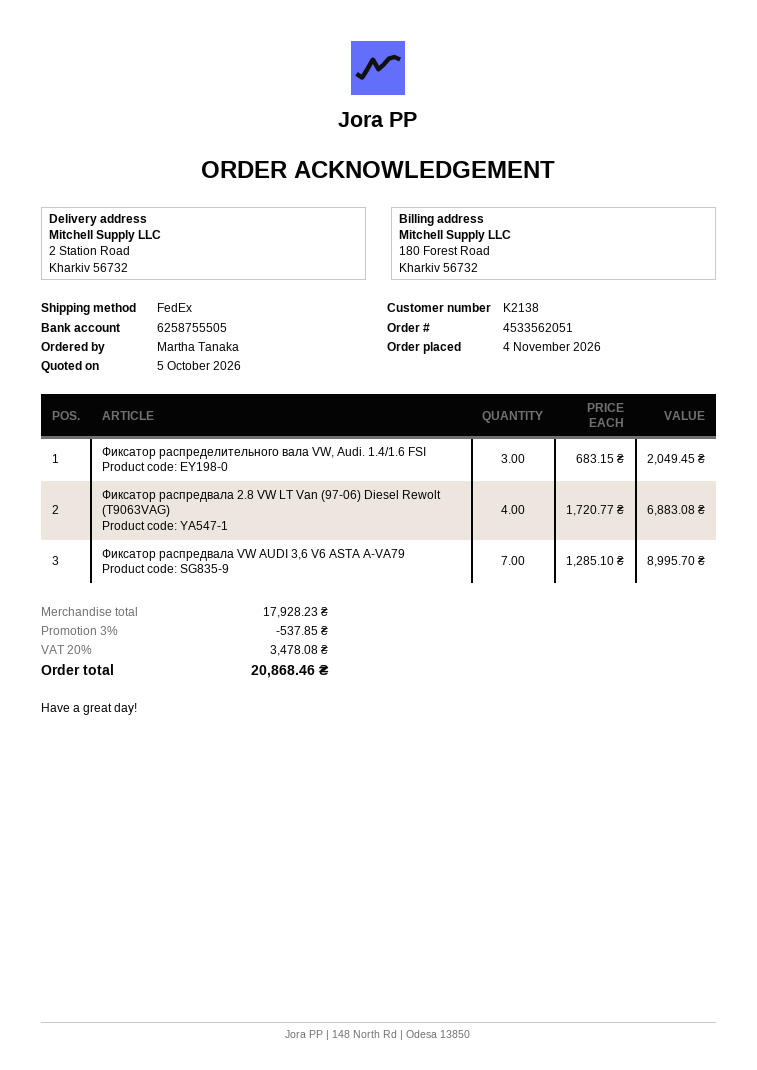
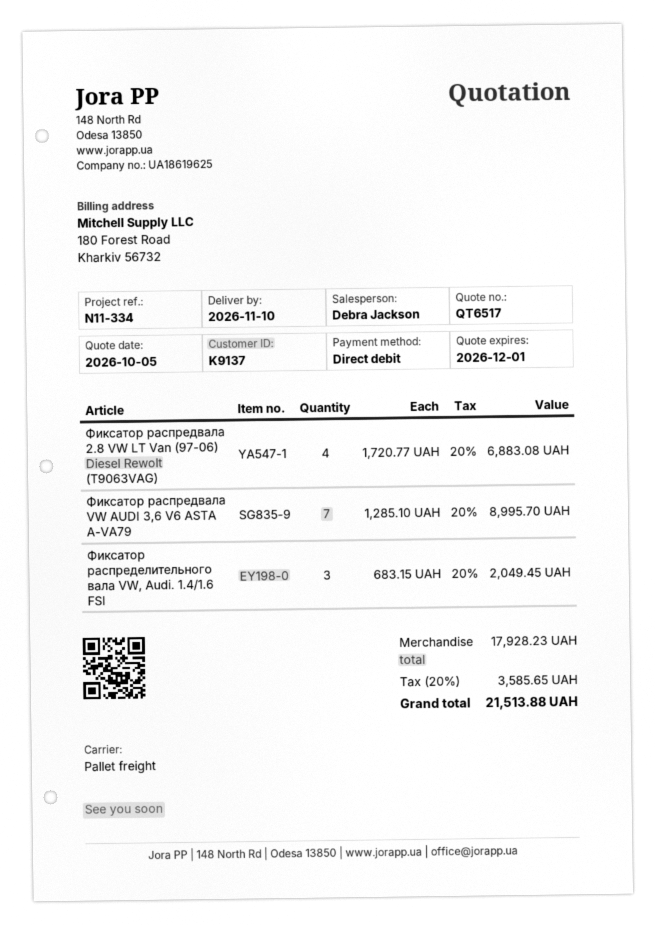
customer number: K2138 -> K9137
shipping method: FedEx -> pallet freight
discount: 3% = 537.85 -> none
tax: 20% = 3478.08 -> 20% = 3585.65
total: 20868.46 -> 21513.88

